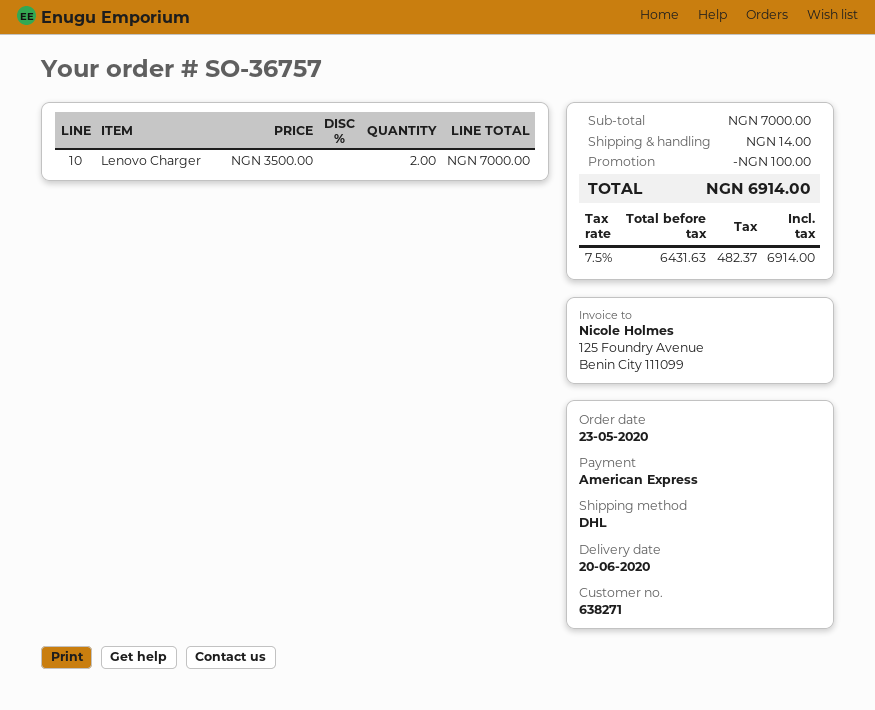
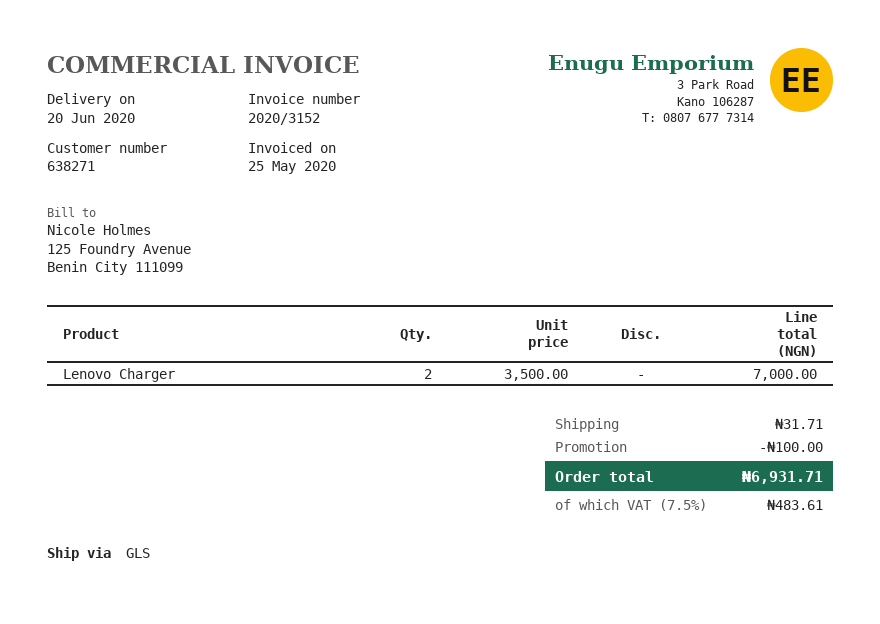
shipping method: DHL -> GLS
shipping: 14.00 -> 31.71
tax: 7.5% = 482.37 -> 7.5% = 483.61
total: 6914.00 -> 6931.71

